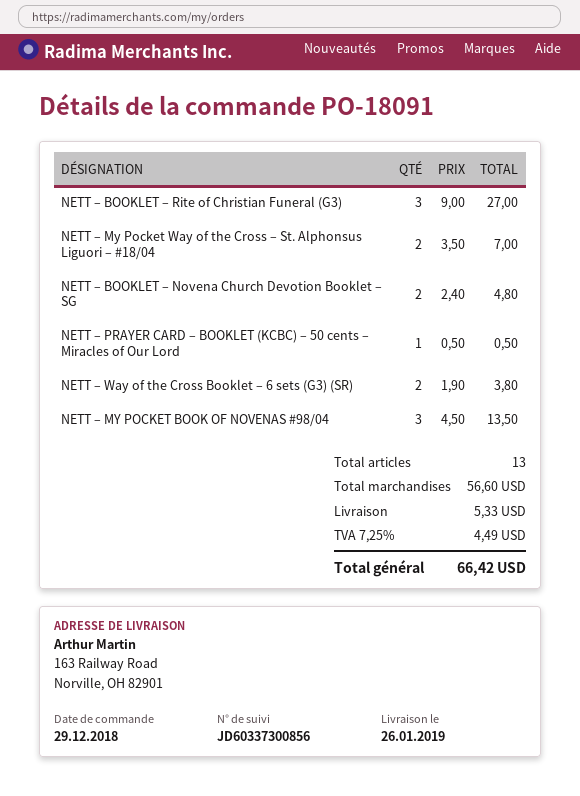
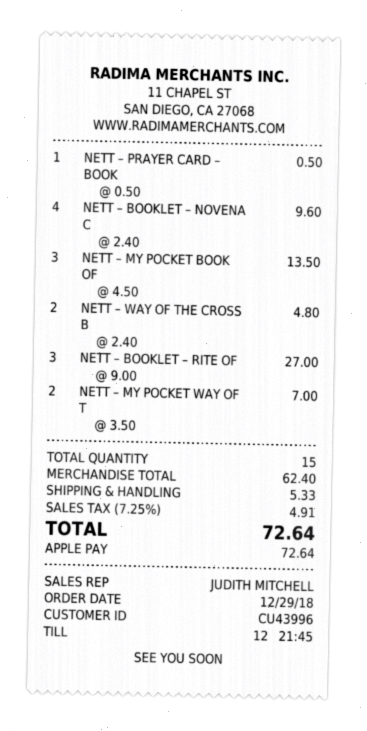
NETT – BOOKLET – Novena Church Devotion Booklet – SG: 2 x 2.40 = 4.80 -> 4 x 2.40 = 9.60
NETT – Way of the Cross Booklet – 6 sets (G3) (SR): 2 x 1.90 = 3.80 -> 2 x 2.40 = 4.80
total quantity: 13 -> 15
subtotal: 56.60 -> 62.40
tax: 7.25% = 4.49 -> 7.25% = 4.91
total: 66.42 -> 72.64

